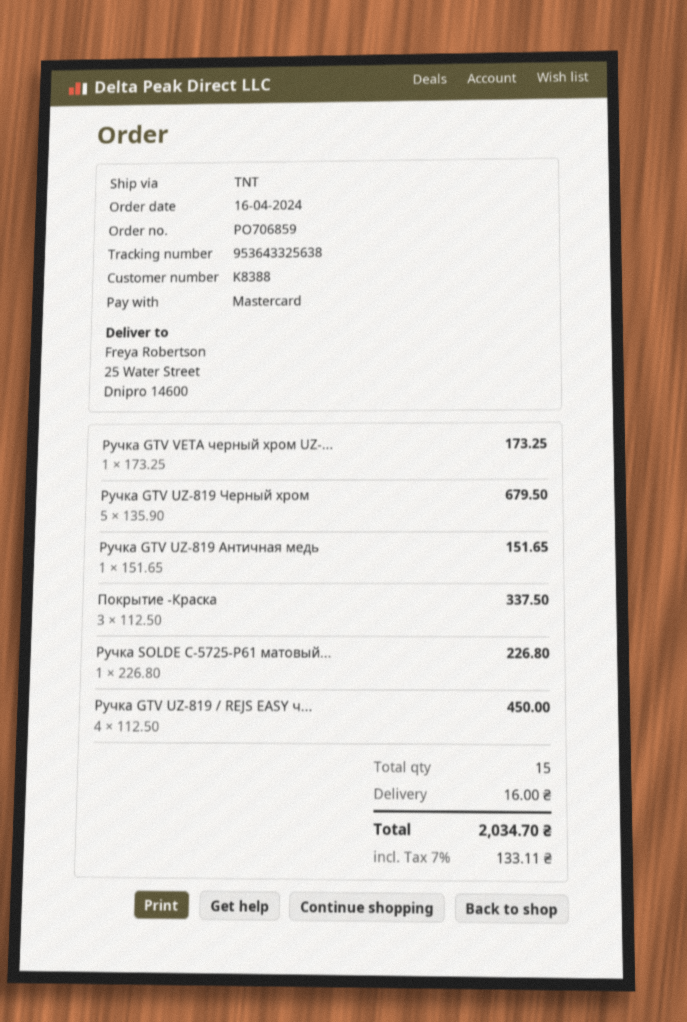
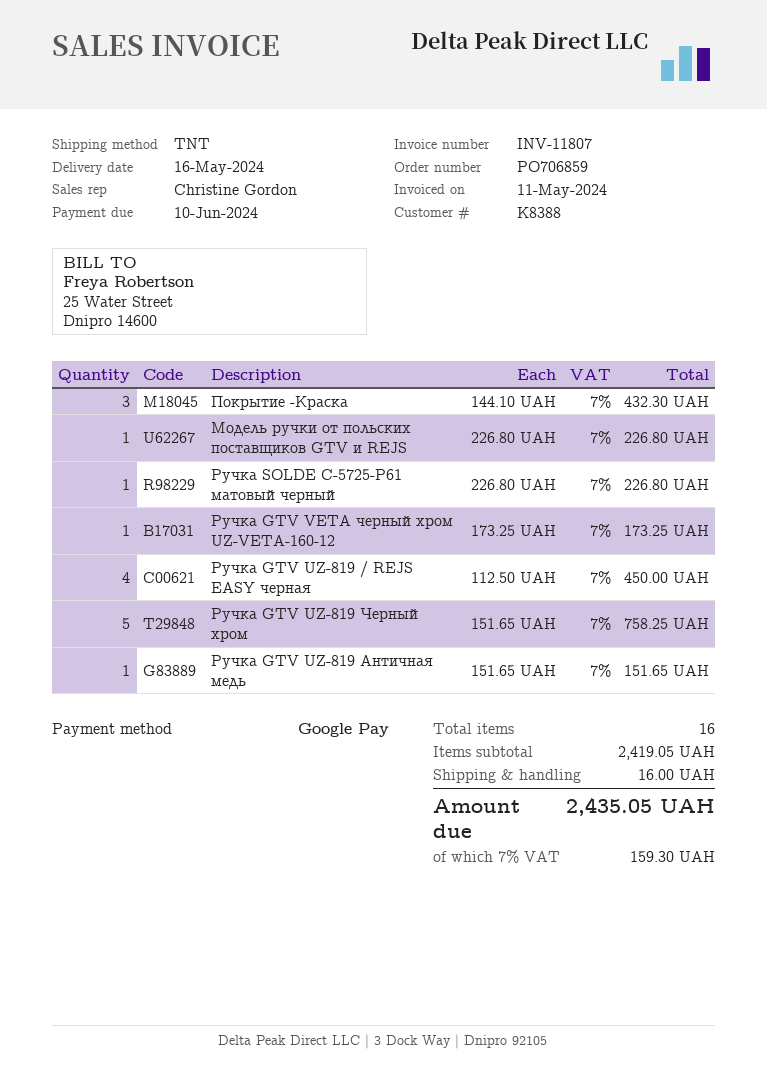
payment method: Mastercard -> Google Pay
Ручка GTV UZ-819 Черный хром: 5 x 135.90 = 679.50 -> 5 x 151.65 = 758.25
Покрытие -Краска: 3 x 112.50 = 337.50 -> 3 x 144.10 = 432.30
Модель ручки от польских поставщиков GTV и REJS: none -> 1 x 226.80 = 226.80
total quantity: 15 -> 16
tax: 7% = 133.11 -> 7% = 159.30
total: 2034.70 -> 2435.05

